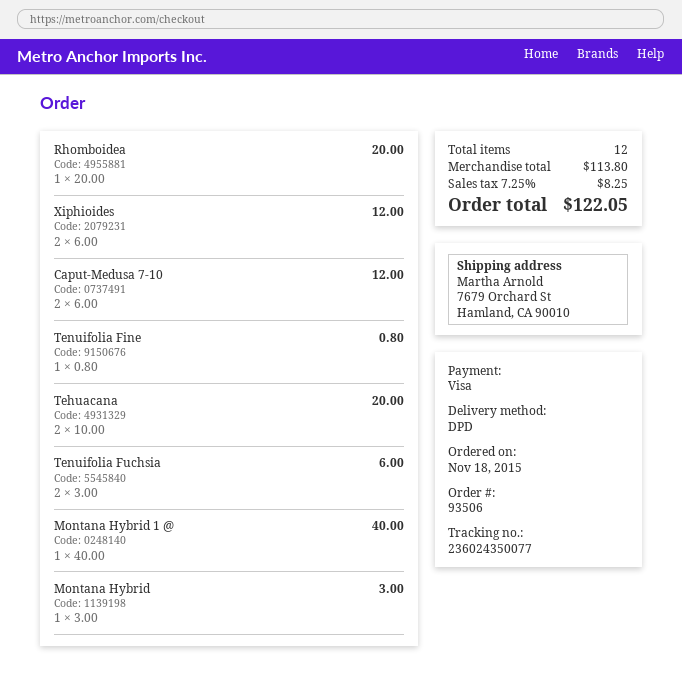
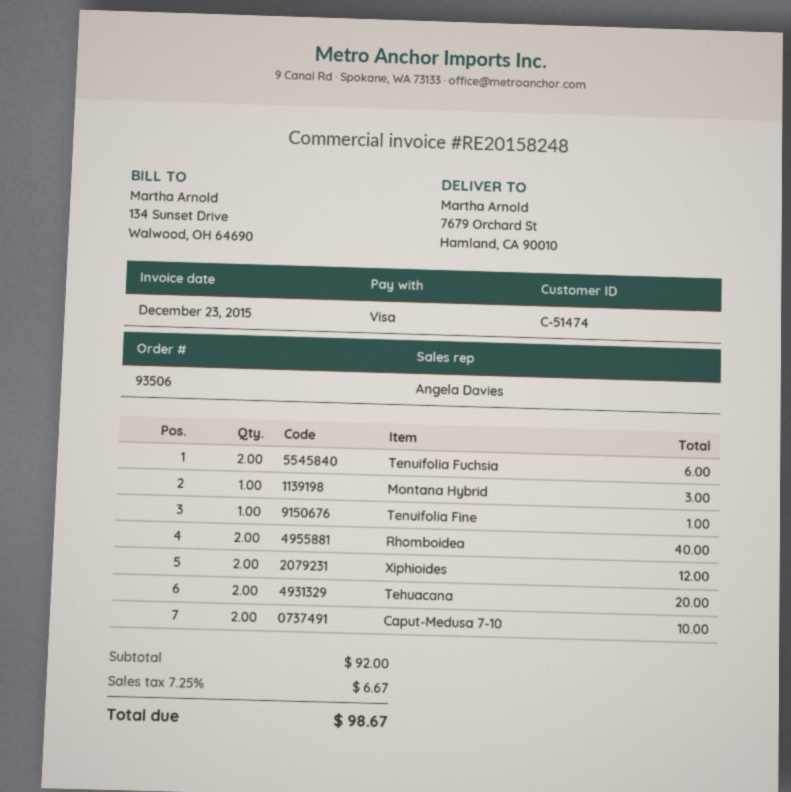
Rhomboidea: 1 for 20.00 -> 2 for 40.00
Caput-Medusa 7-10: 2 for 12.00 -> 2 for 10.00
Tenuifolia Fine: 1 for 0.80 -> 1 for 1.00
Montana Hybrid 1 @: 1 for 40.00 -> none
subtotal: 113.80 -> 92.00
tax: 7.25% = 8.25 -> 7.25% = 6.67
total: 122.05 -> 98.67

